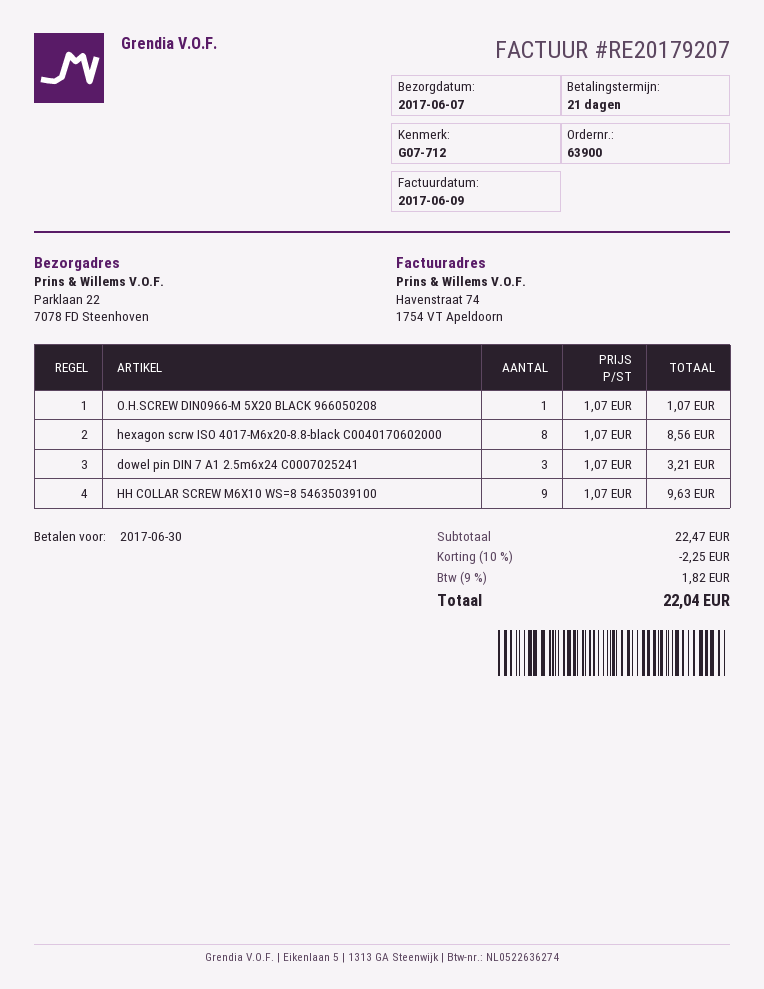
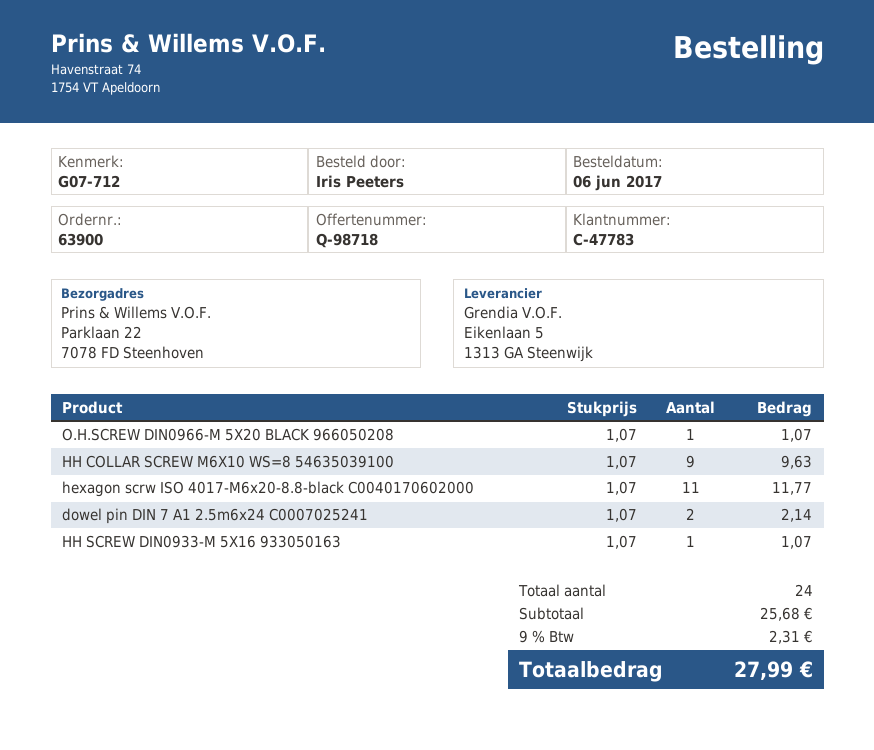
hexagon scrw ISO 4017-M6x20-8.8-black C0040170602000: 8 x 1.07 = 8.56 -> 11 x 1.07 = 11.77
dowel pin DIN 7 A1 2.5m6x24 C0007025241: 3 x 1.07 = 3.21 -> 2 x 1.07 = 2.14
HH SCREW DIN0933-M 5X16 933050163: none -> 1 x 1.07 = 1.07
subtotal: 22.47 -> 25.68
discount: 10% = 2.25 -> none
tax: 9% = 1.82 -> 9% = 2.31
total: 22.04 -> 27.99

